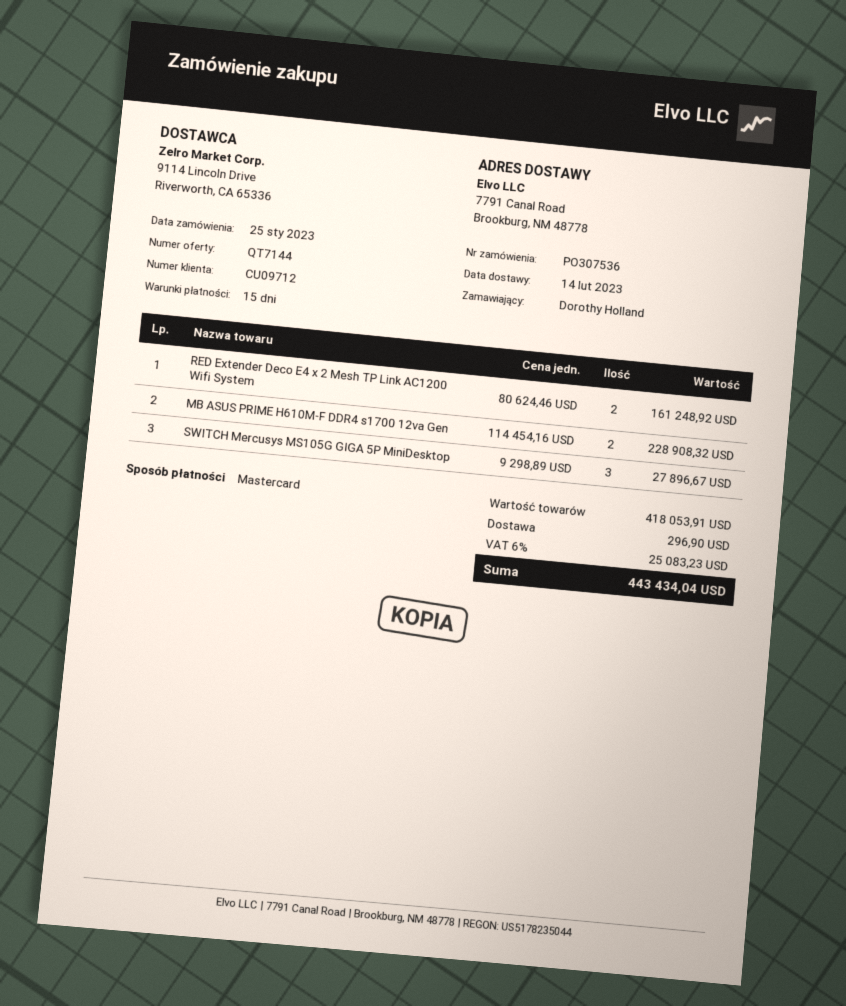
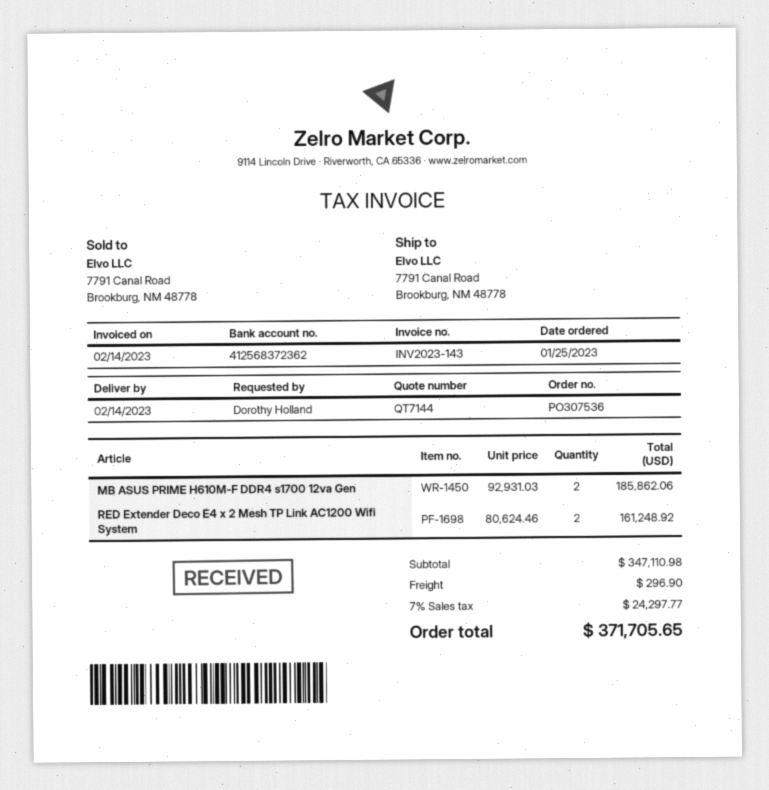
MB ASUS PRIME H610M-F DDR4 s1700 12va Gen: 2 x 114454.16 = 228908.32 -> 2 x 92931.03 = 185862.06
SWITCH Mercusys MS105G GIGA 5P MiniDesktop: 3 x 9298.89 = 27896.67 -> none
subtotal: 418053.91 -> 347110.98
tax: 6% = 25083.23 -> 7% = 24297.77
total: 443434.04 -> 371705.65

